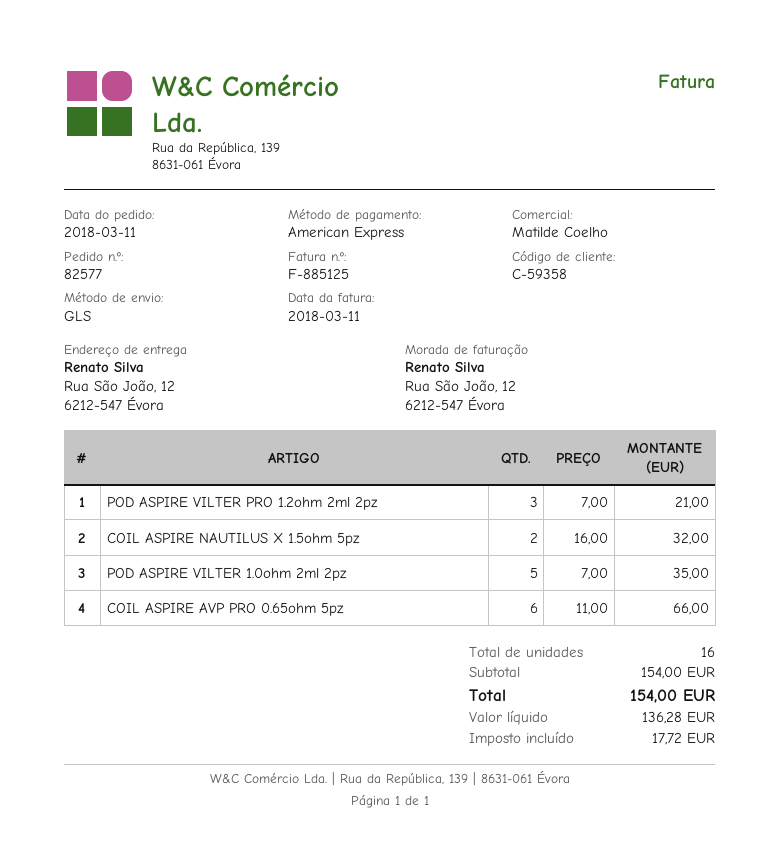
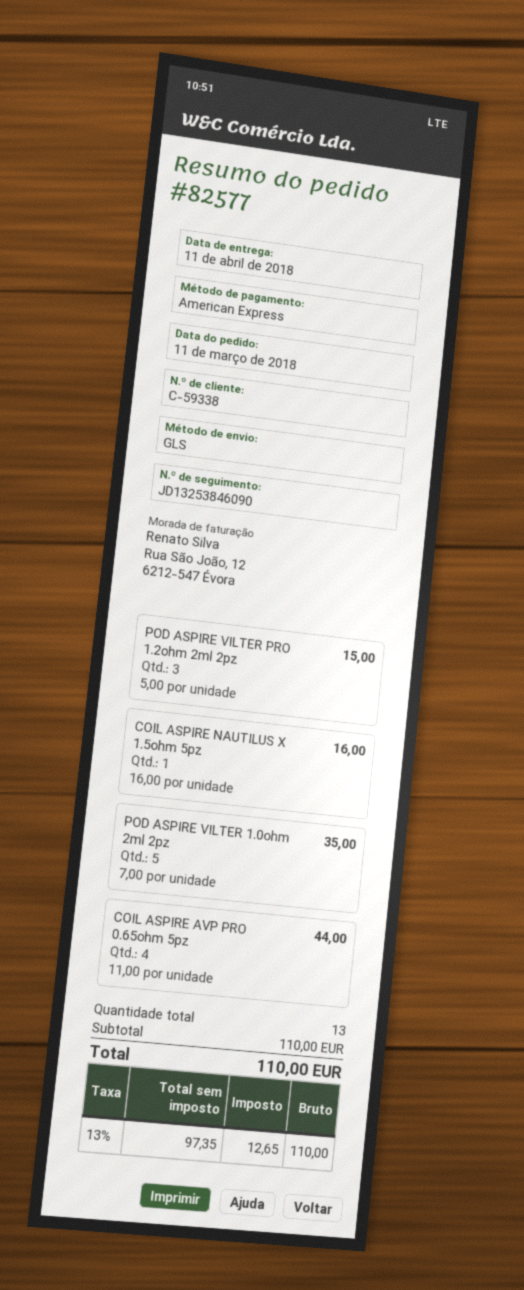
customer number: C-59358 -> C-59338
POD ASPIRE VILTER PRO 1.2ohm 2ml 2pz: 3 x 7.00 = 21.00 -> 3 x 5.00 = 15.00
COIL ASPIRE NAUTILUS X 1.5ohm 5pz: 2 x 16.00 = 32.00 -> 1 x 16.00 = 16.00
COIL ASPIRE AVP PRO 0.65ohm 5pz: 6 x 11.00 = 66.00 -> 4 x 11.00 = 44.00
total quantity: 16 -> 13
subtotal: 154.00 -> 110.00
net: 136.28 -> 97.35
tax: 17.72 -> 12.65
total: 154.00 -> 110.00

